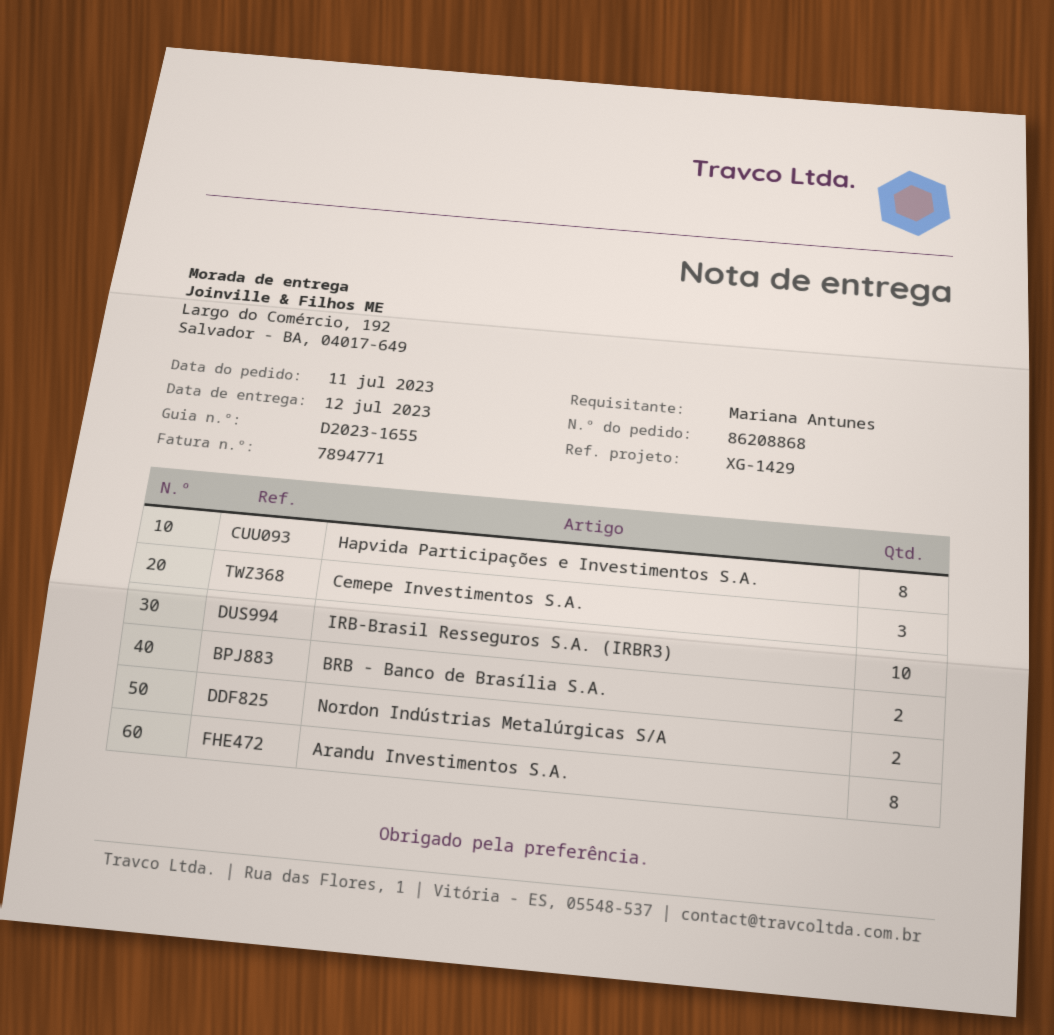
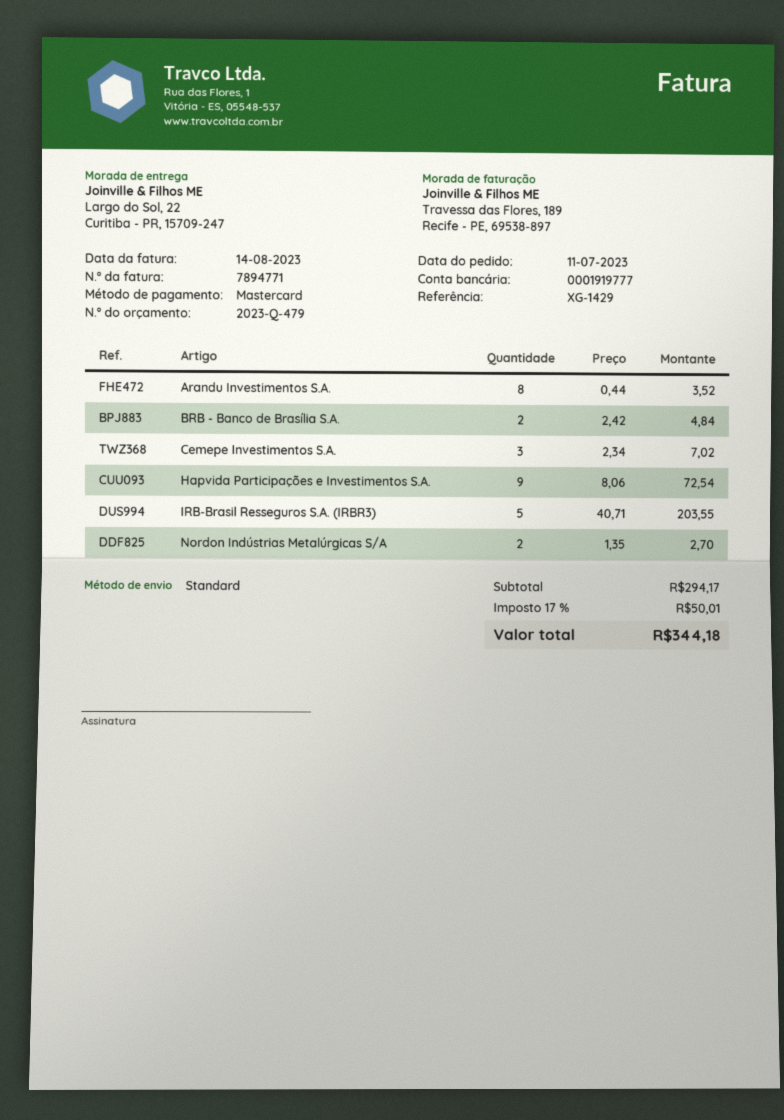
ship to: Largo do Comércio, 192, Salvador - BA, 04017-649 -> Largo do Sol, 22, Curitiba - PR, 15709-247
Hapvida Participações e Investimentos S.A.: 8 -> 9
IRB-Brasil Resseguros S.A. (IRBR3): 10 -> 5

